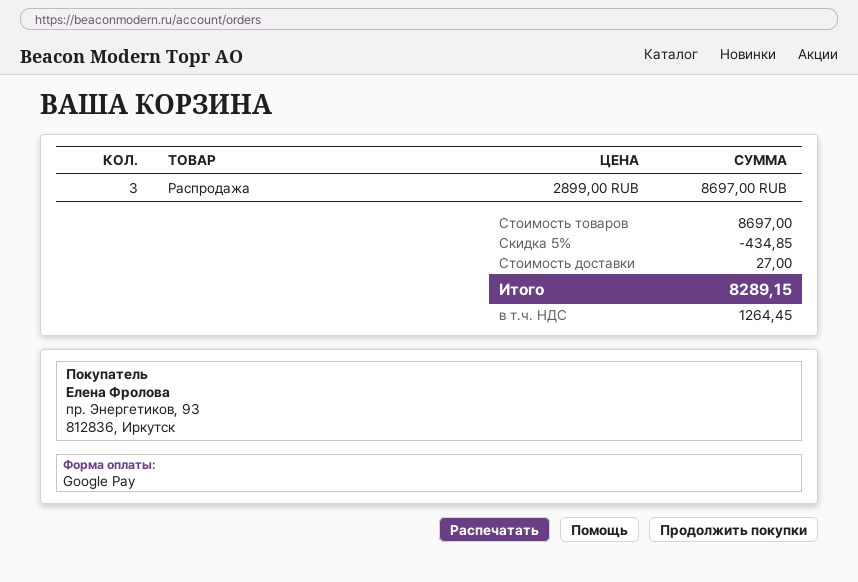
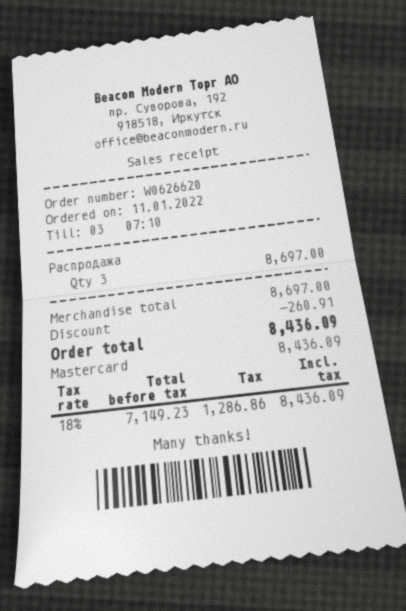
payment method: Google Pay -> Mastercard
discount: 434.85 -> 260.91
shipping: 27.00 -> none
tax: 1264.45 -> 1286.86
total: 8289.15 -> 8436.09

